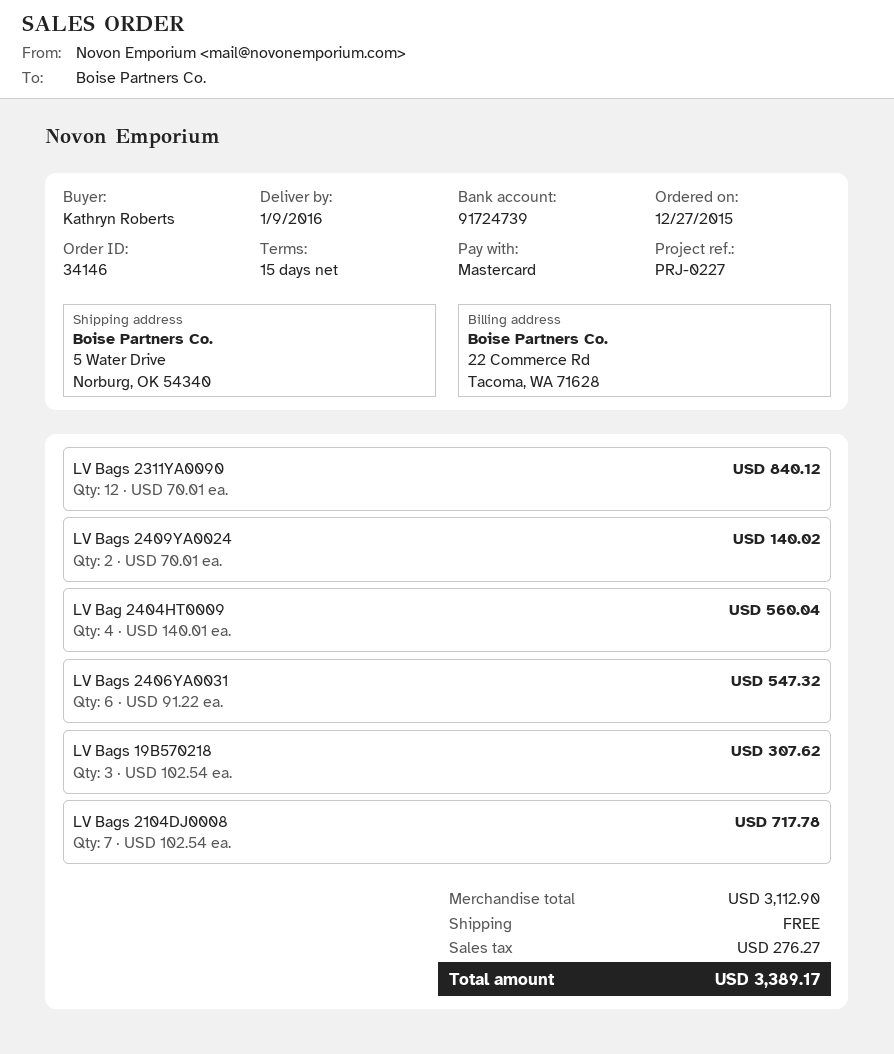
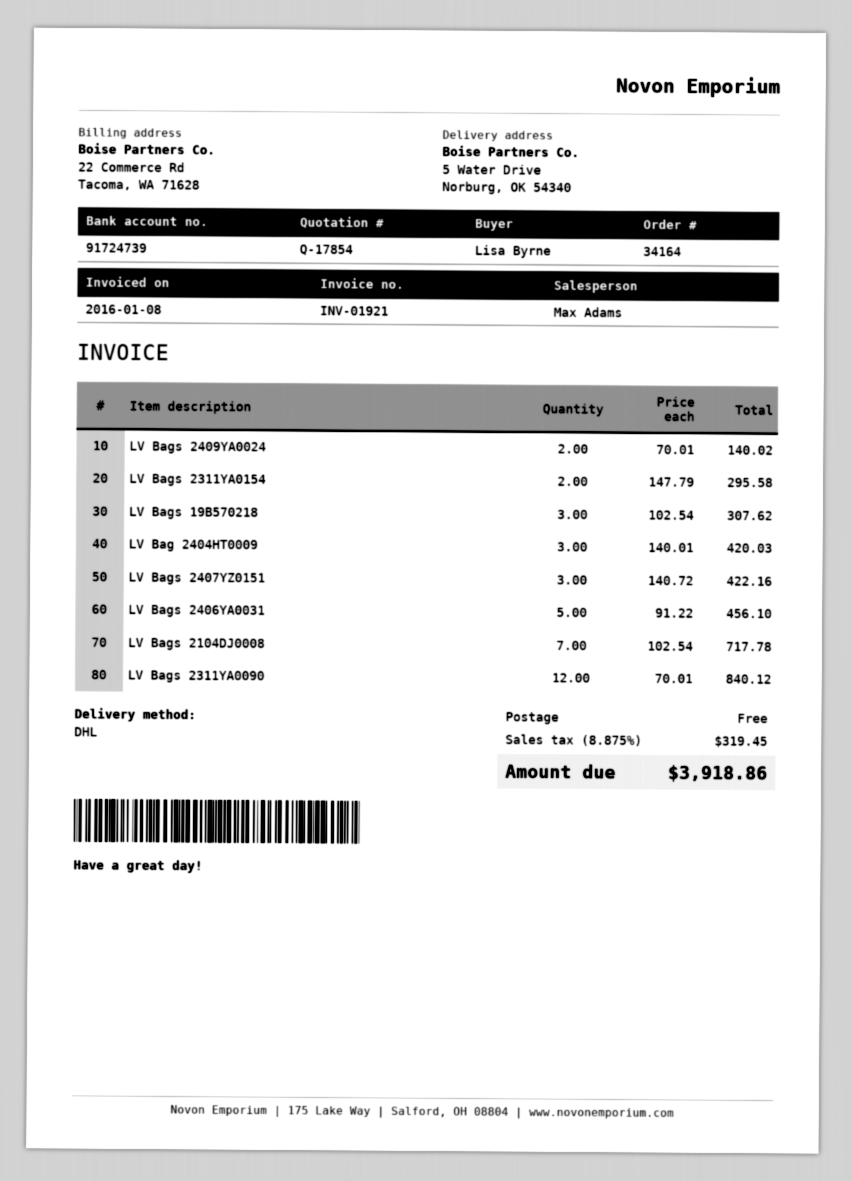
order number: 34146 -> 34164
ordered by: Kathryn Roberts -> Lisa Byrne
LV Bag 2404HT0009: 4 x 140.01 = 560.04 -> 3 x 140.01 = 420.03
LV Bags 2406YA0031: 6 x 91.22 = 547.32 -> 5 x 91.22 = 456.10
LV Bags 2311YA0154: none -> 2 x 147.79 = 295.58
LV Bags 2407YZ0151: none -> 3 x 140.72 = 422.16
tax: 276.27 -> 319.45
total: 3389.17 -> 3918.86

